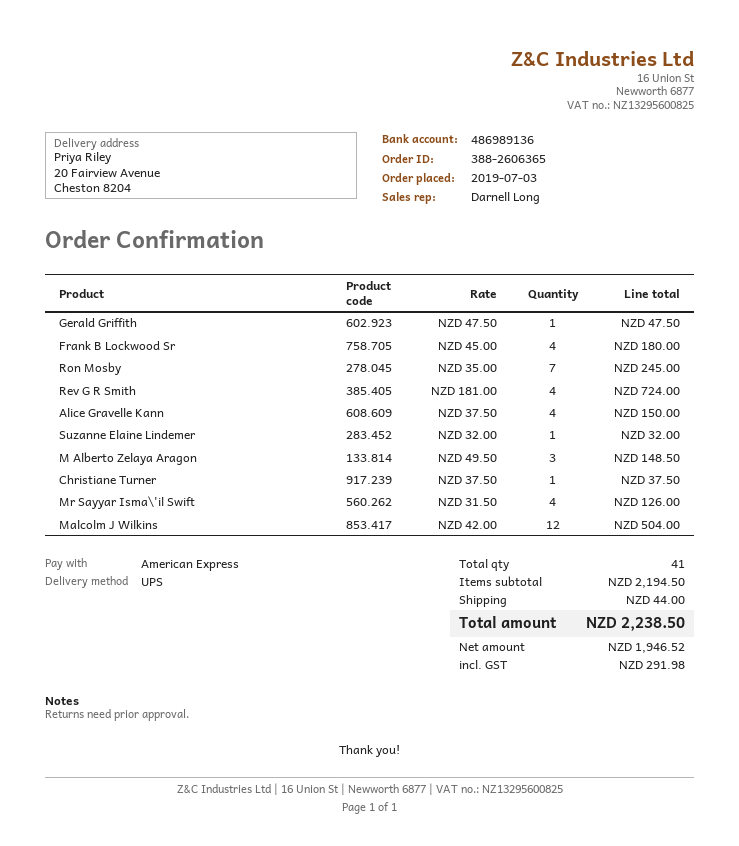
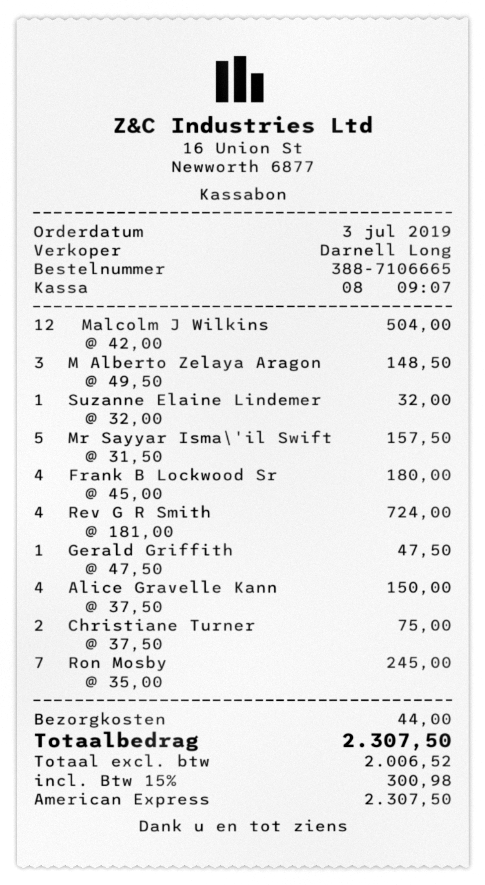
order number: 388-2606365 -> 388-7106665
Christiane Turner: 1 x 37.50 = 37.50 -> 2 x 37.50 = 75.00
Mr Sayyar Isma\'il Swift: 4 x 31.50 = 126.00 -> 5 x 31.50 = 157.50
net: 1946.52 -> 2006.52
tax: 291.98 -> 300.98
total: 2238.50 -> 2307.50

